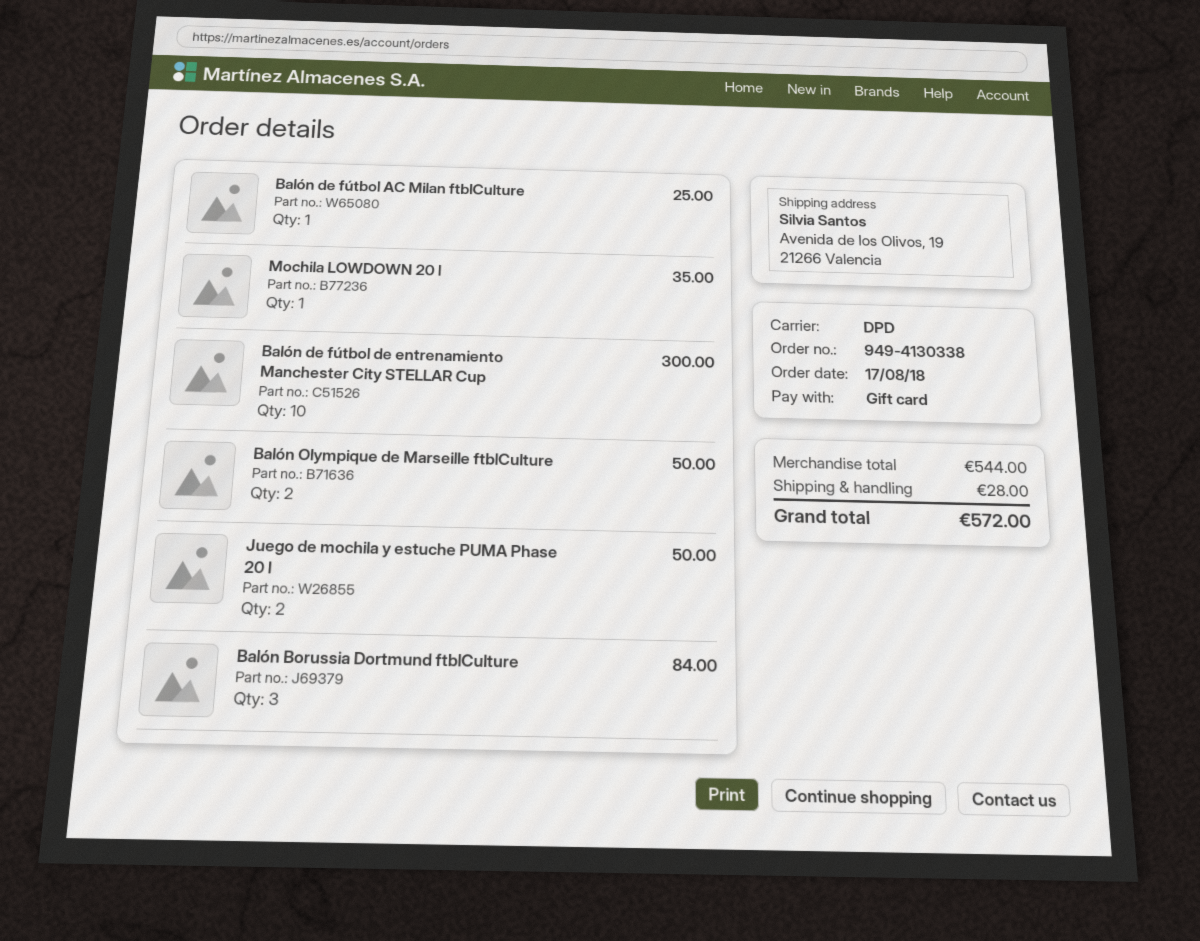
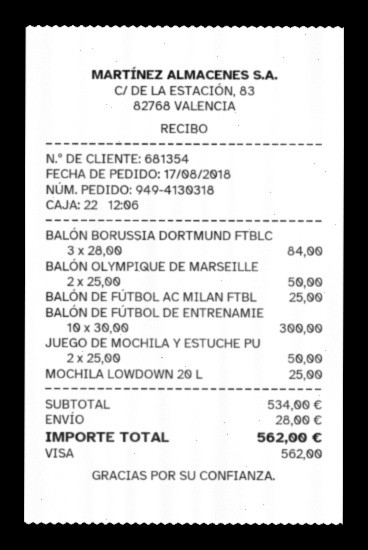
order number: 949-4130338 -> 949-4130318
payment method: gift card -> Visa
Mochila LOWDOWN 20 l: 1 for 35.00 -> 1 for 25.00
subtotal: 544.00 -> 534.00
total: 572.00 -> 562.00

